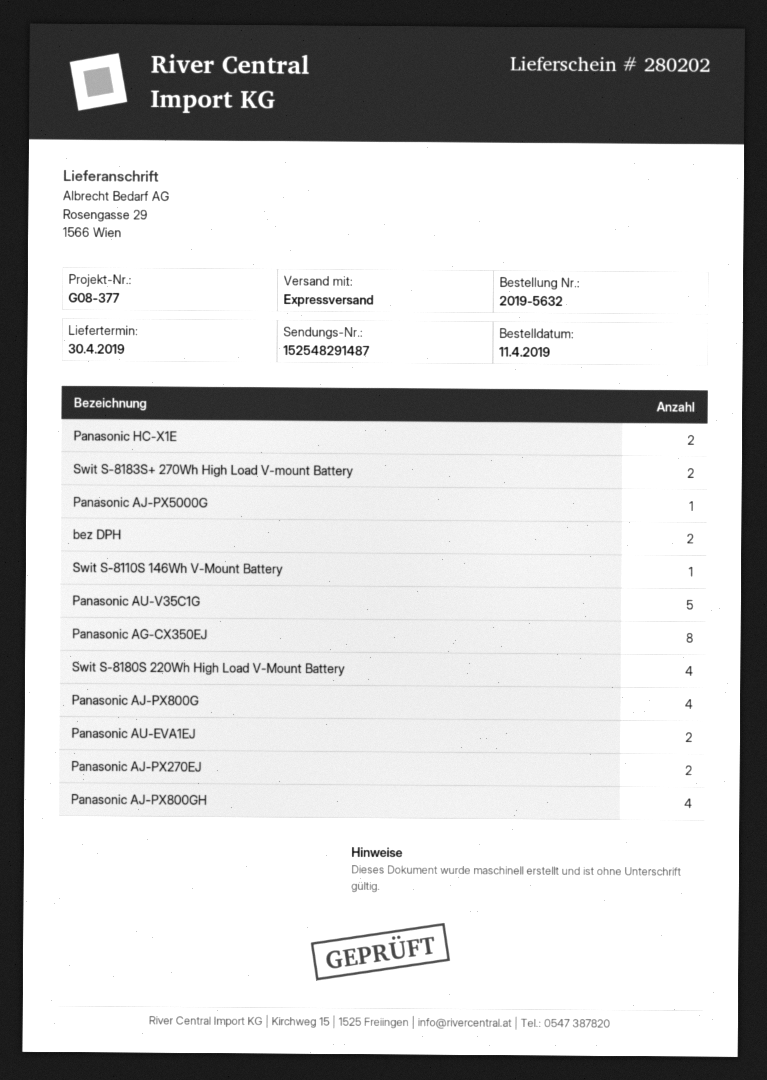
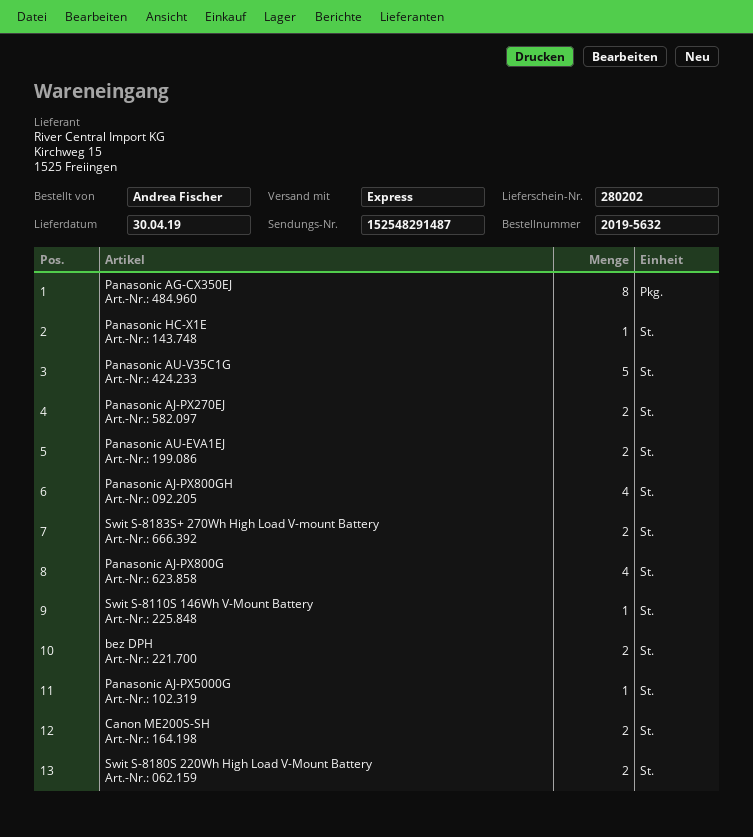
Panasonic HC-X1E: 2 -> 1
Swit S-8180S 220Wh High Load V-Mount Battery: 4 -> 2
Canon ME200S-SH: none -> 2

